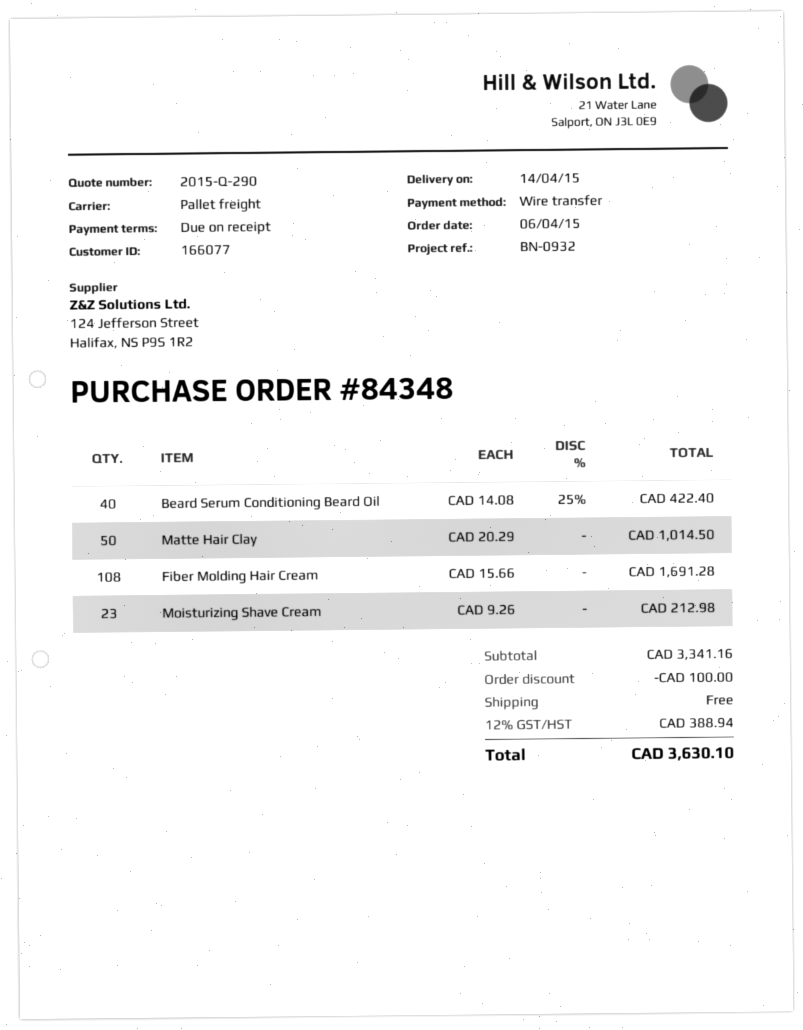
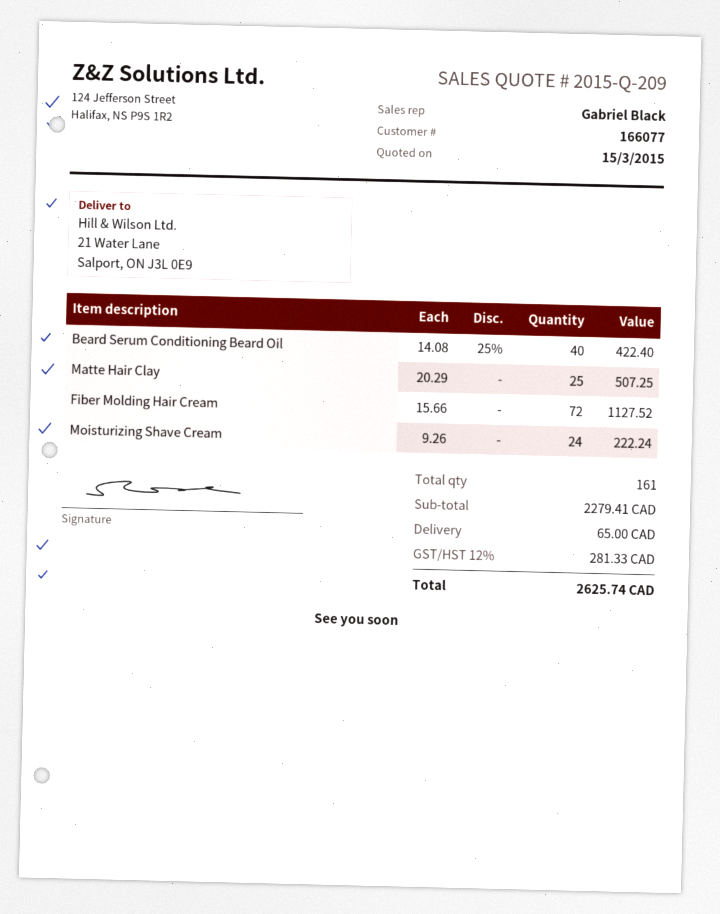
quote number: 2015-Q-290 -> 2015-Q-209
Matte Hair Clay: 50 x 20.29 = 1014.50 -> 25 x 20.29 = 507.25
Fiber Molding Hair Cream: 108 x 15.66 = 1691.28 -> 72 x 15.66 = 1127.52
Moisturizing Shave Cream: 23 x 9.26 = 212.98 -> 24 x 9.26 = 222.24
subtotal: 3341.16 -> 2279.41
discount: 100.00 -> none
shipping: 0.00 -> 65.00
tax: 12% = 388.94 -> 12% = 281.33
total: 3630.10 -> 2625.74

